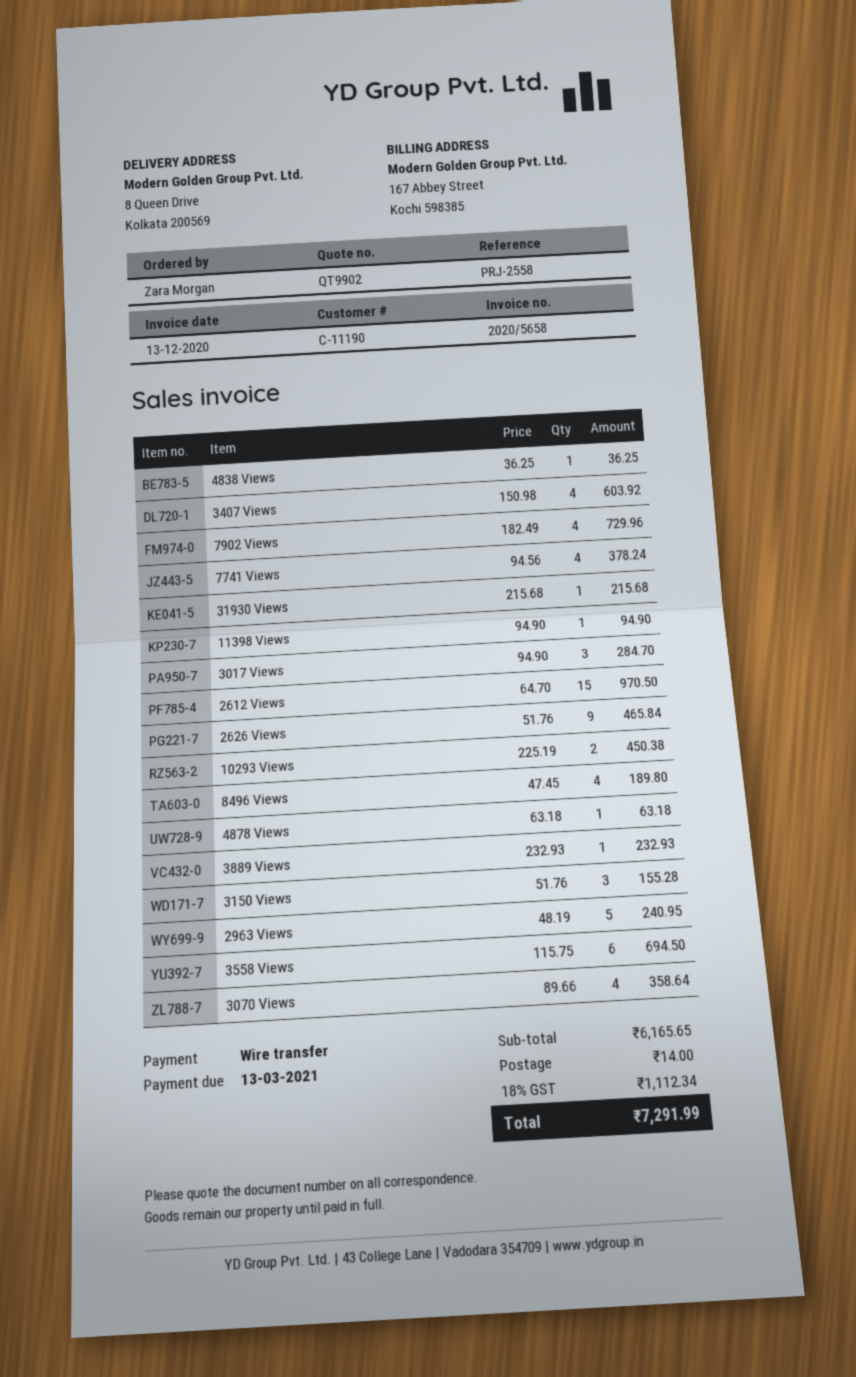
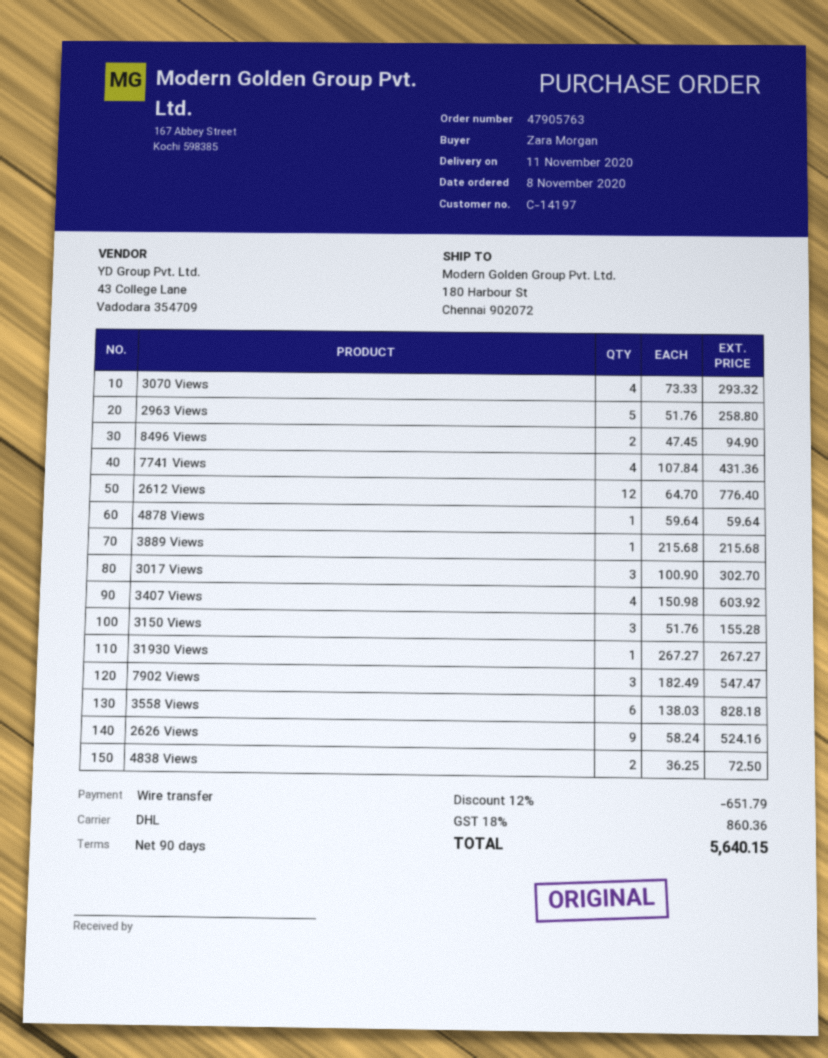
customer number: C-11190 -> C-14197
ship to: 8 Queen Drive, Kolkata 200569 -> 180 Harbour St, Chennai 902072
4838 Views: 1 x 36.25 = 36.25 -> 2 x 36.25 = 72.50
7902 Views: 4 x 182.49 = 729.96 -> 3 x 182.49 = 547.47
7741 Views: 4 x 94.56 = 378.24 -> 4 x 107.84 = 431.36
31930 Views: 1 x 215.68 = 215.68 -> 1 x 267.27 = 267.27
11398 Views: 1 x 94.90 = 94.90 -> none
3017 Views: 3 x 94.90 = 284.70 -> 3 x 100.90 = 302.70
2612 Views: 15 x 64.70 = 970.50 -> 12 x 64.70 = 776.40
2626 Views: 9 x 51.76 = 465.84 -> 9 x 58.24 = 524.16
10293 Views: 2 x 225.19 = 450.38 -> none
8496 Views: 4 x 47.45 = 189.80 -> 2 x 47.45 = 94.90
4878 Views: 1 x 63.18 = 63.18 -> 1 x 59.64 = 59.64
3889 Views: 1 x 232.93 = 232.93 -> 1 x 215.68 = 215.68
2963 Views: 5 x 48.19 = 240.95 -> 5 x 51.76 = 258.80
3558 Views: 6 x 115.75 = 694.50 -> 6 x 138.03 = 828.18
3070 Views: 4 x 89.66 = 358.64 -> 4 x 73.33 = 293.32
discount: none -> 12% = 651.79
shipping: 14.00 -> none
tax: 18% = 1112.34 -> 18% = 860.36
total: 7291.99 -> 5640.15

